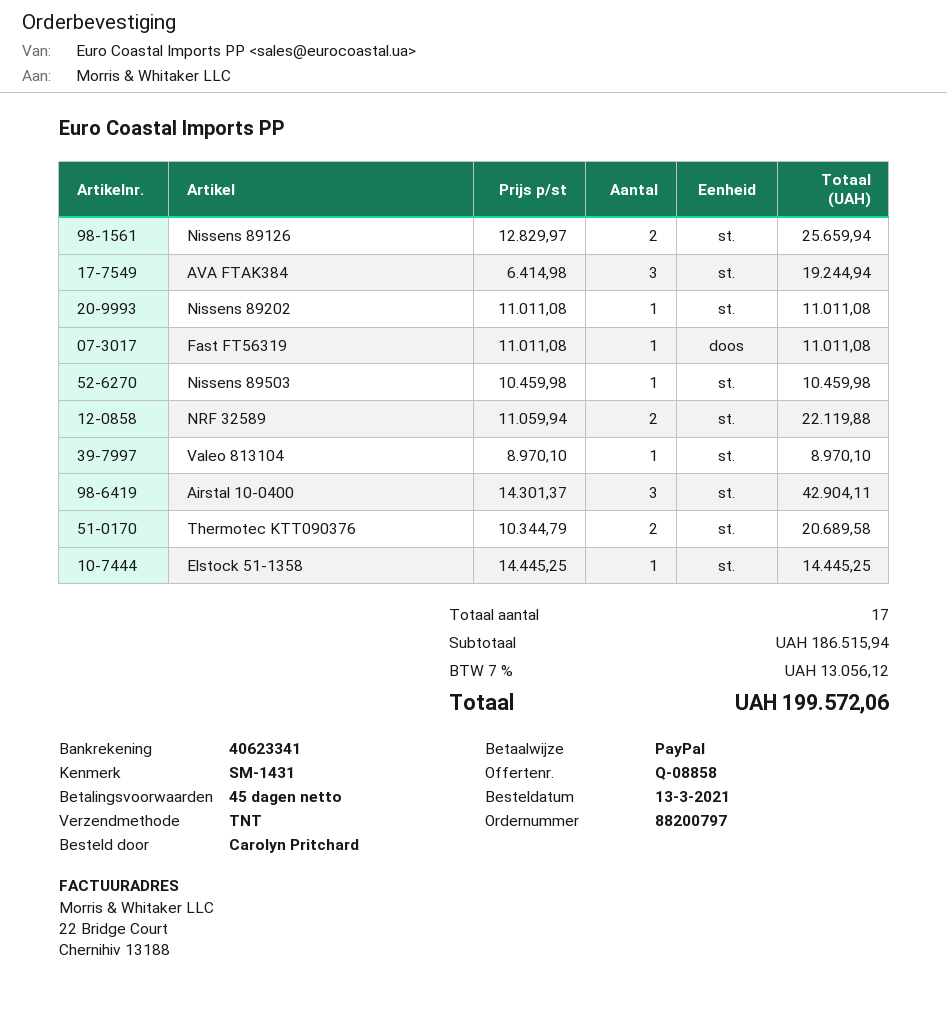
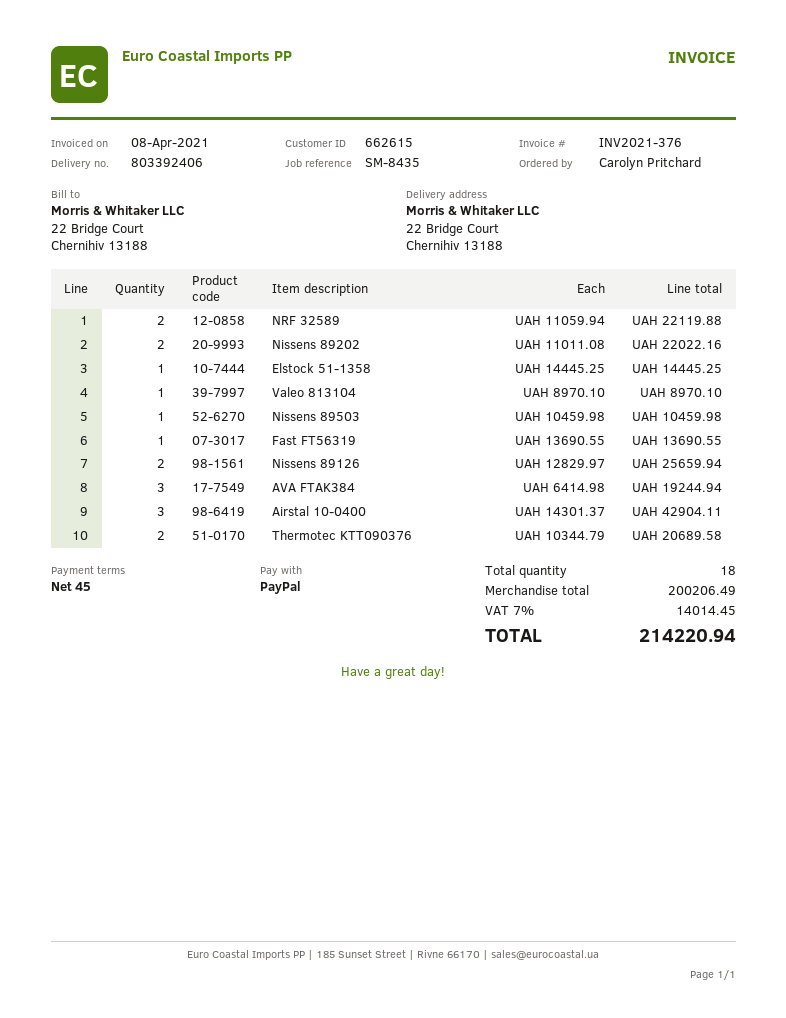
reference: SM-1431 -> SM-8435
Nissens 89202: 1 x 11011.08 = 11011.08 -> 2 x 11011.08 = 22022.16
Fast FT56319: 1 x 11011.08 = 11011.08 -> 1 x 13690.55 = 13690.55
total quantity: 17 -> 18
subtotal: 186515.94 -> 200206.49
tax: 7% = 13056.12 -> 7% = 14014.45
total: 199572.06 -> 214220.94

